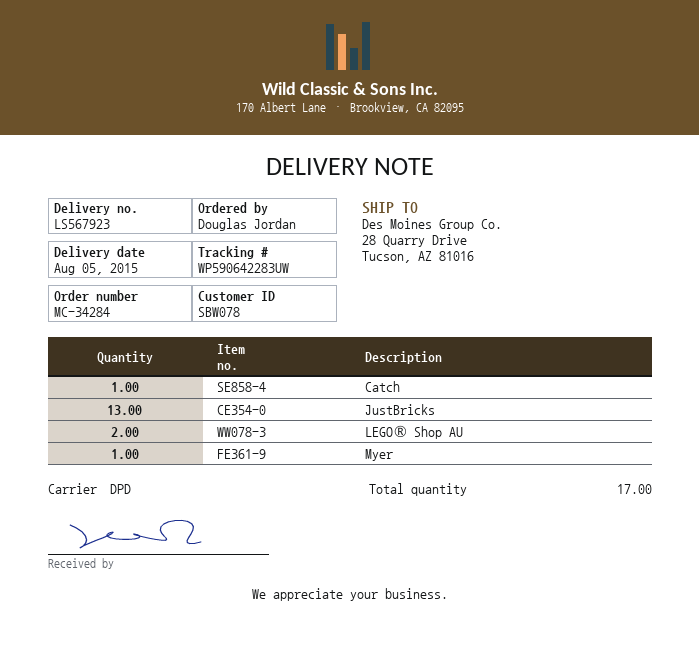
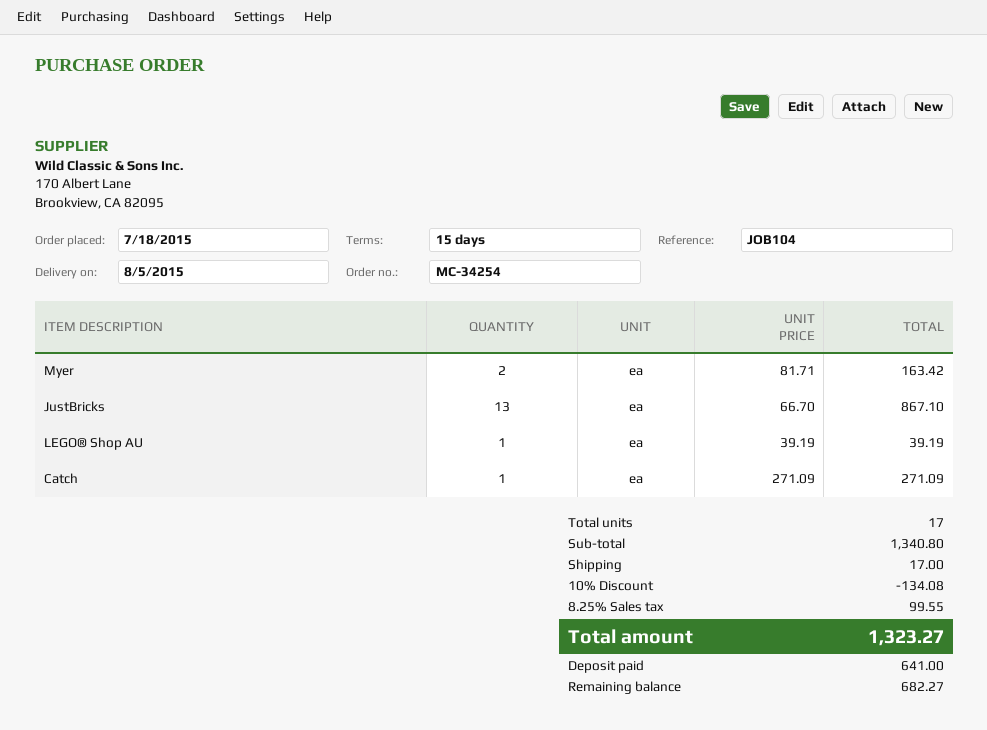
order number: MC-34284 -> MC-34254
LEGO® Shop AU: 2 -> 1
Myer: 1 -> 2

